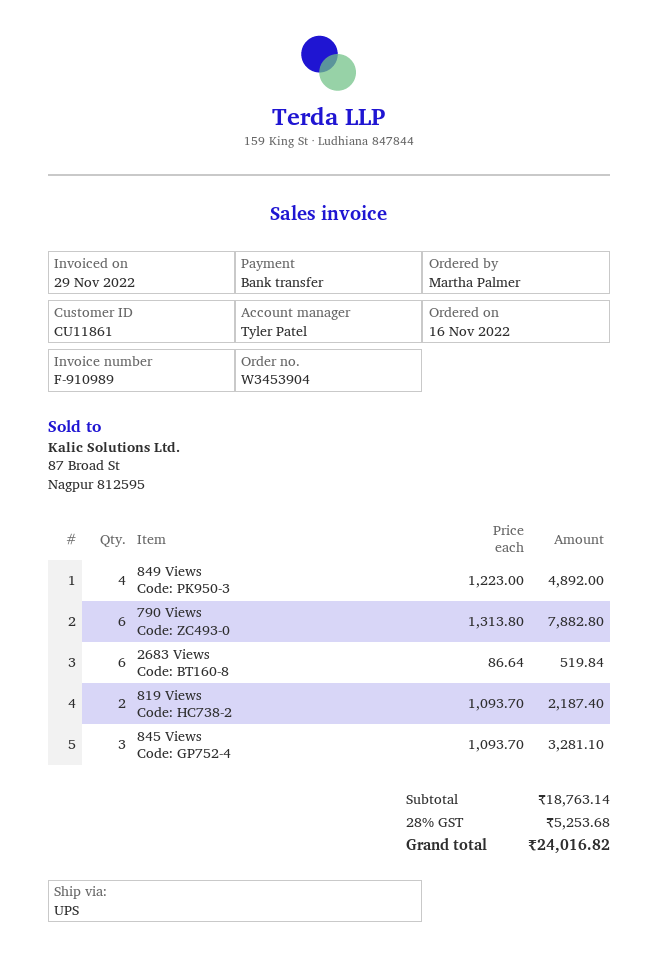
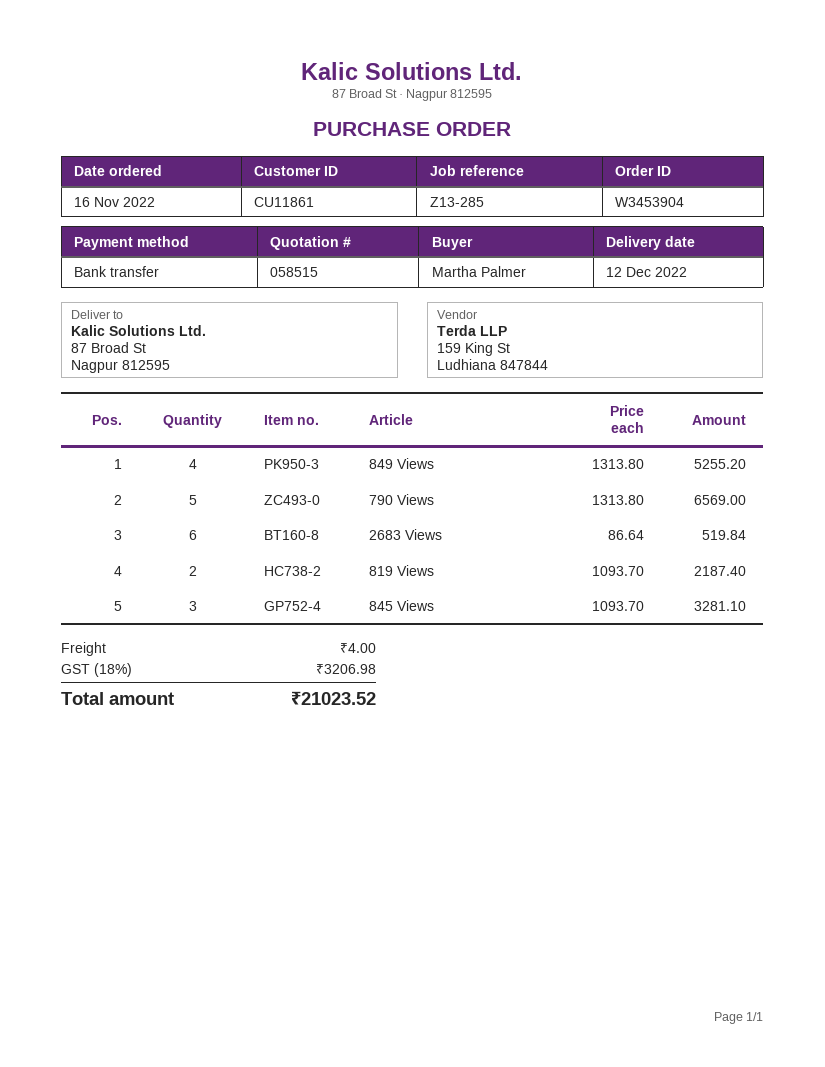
849 Views: 4 x 1223.00 = 4892.00 -> 4 x 1313.80 = 5255.20
790 Views: 6 x 1313.80 = 7882.80 -> 5 x 1313.80 = 6569.00
shipping: none -> 4.00
tax: 28% = 5253.68 -> 18% = 3206.98
total: 24016.82 -> 21023.52

